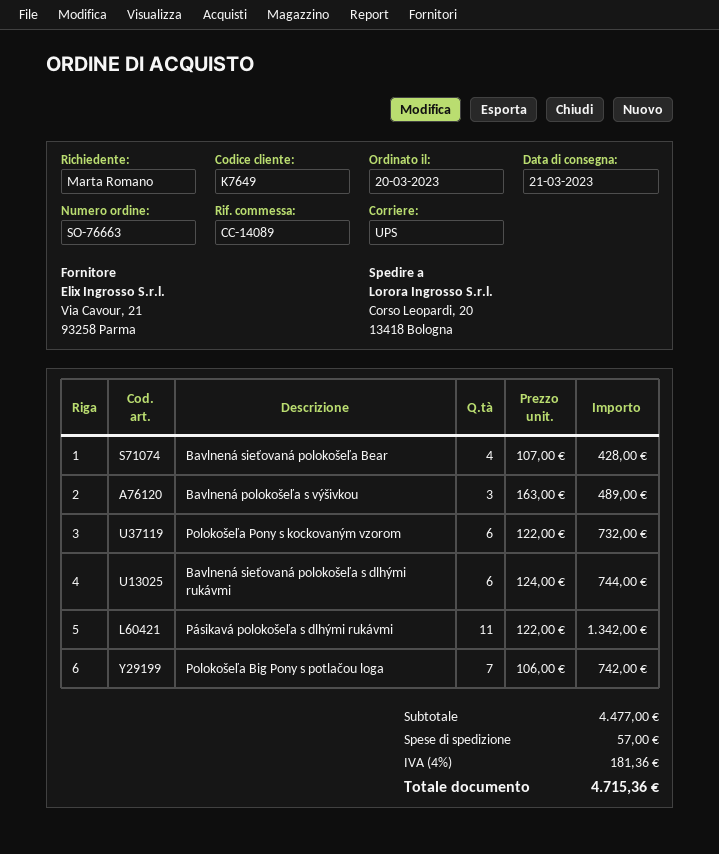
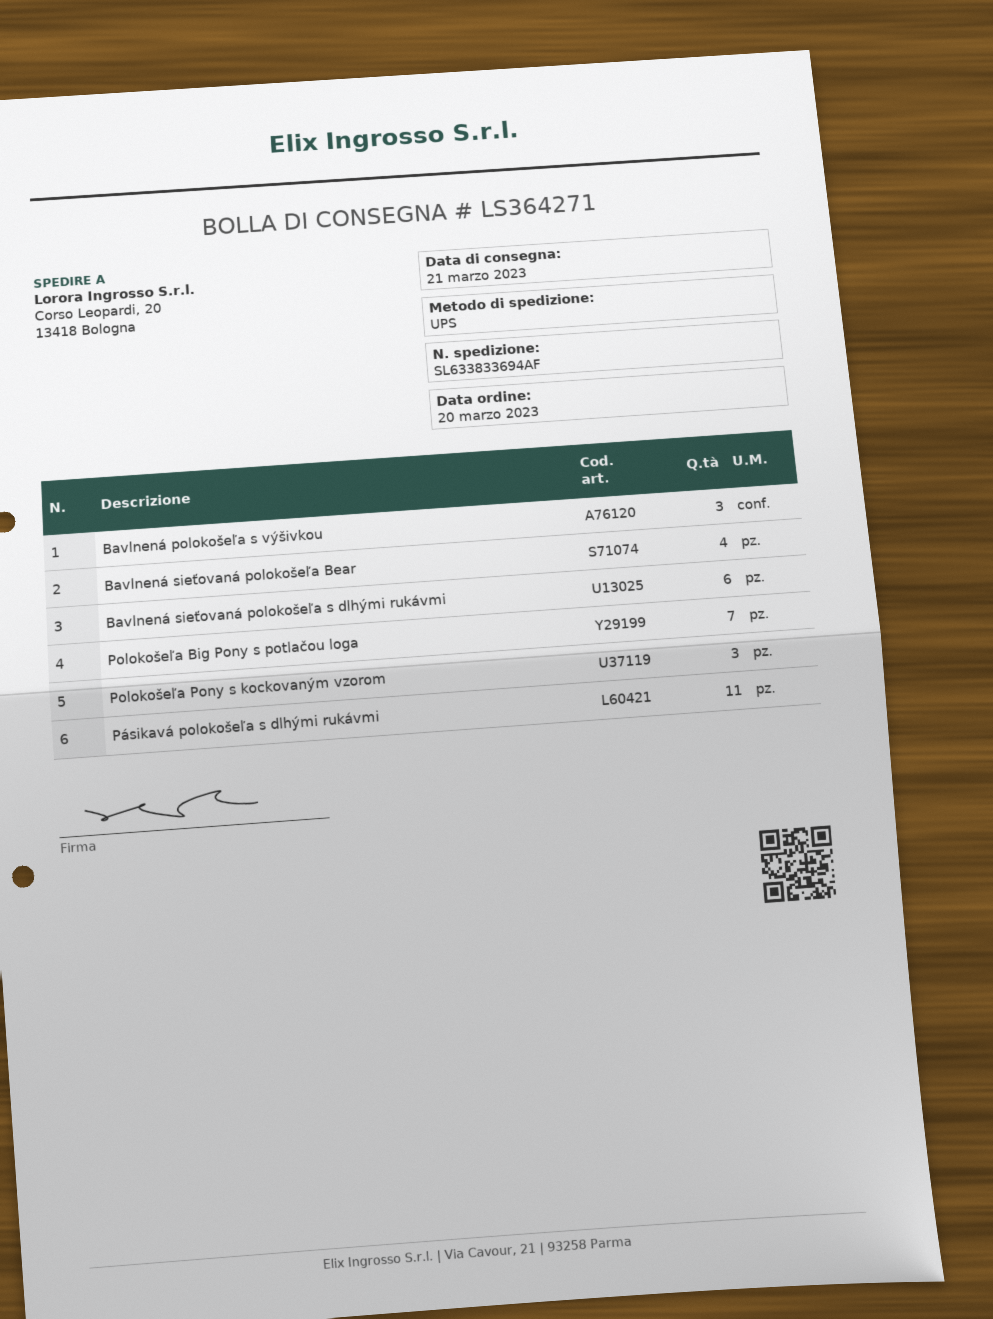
Polokošeľa Pony s kockovaným vzorom: 6 -> 3

